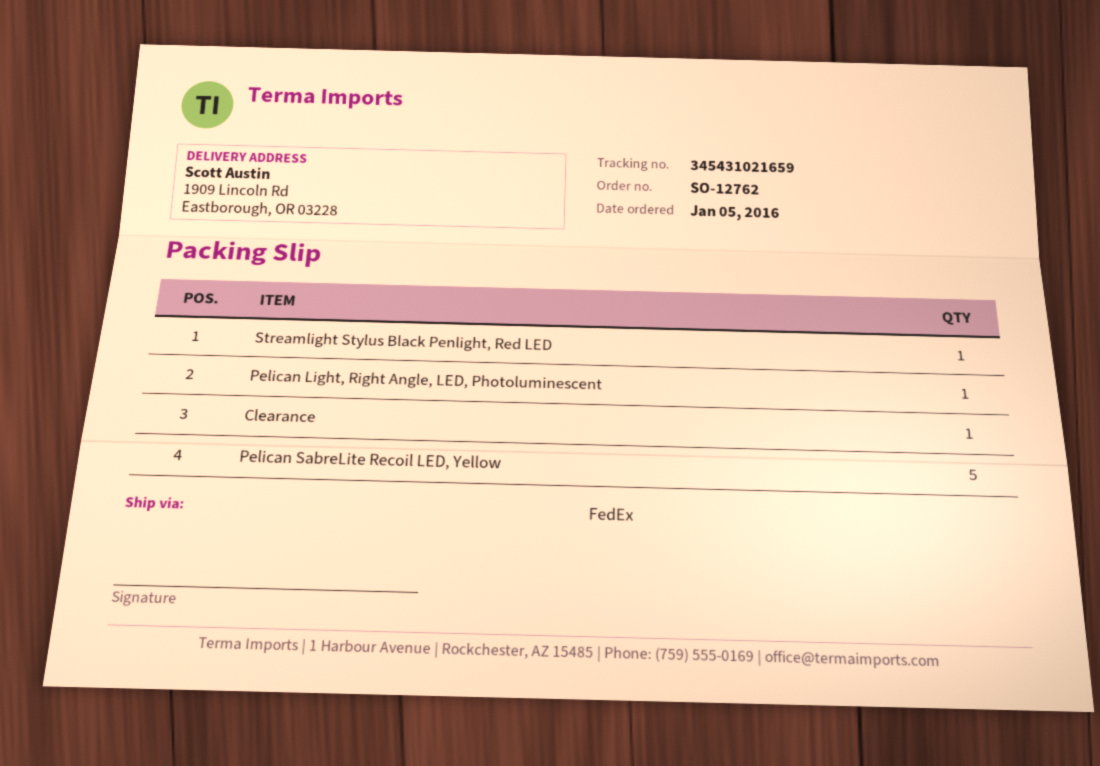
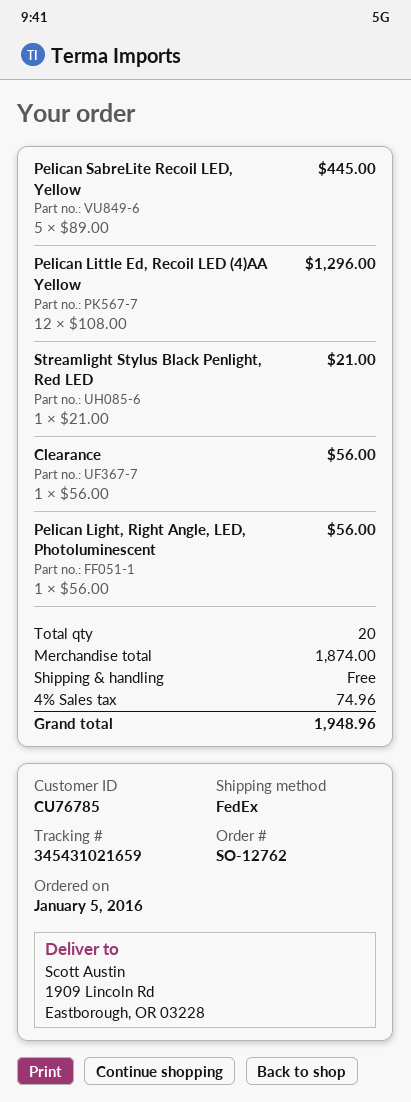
Pelican Little Ed, Recoil LED (4)AA Yellow: none -> 12

